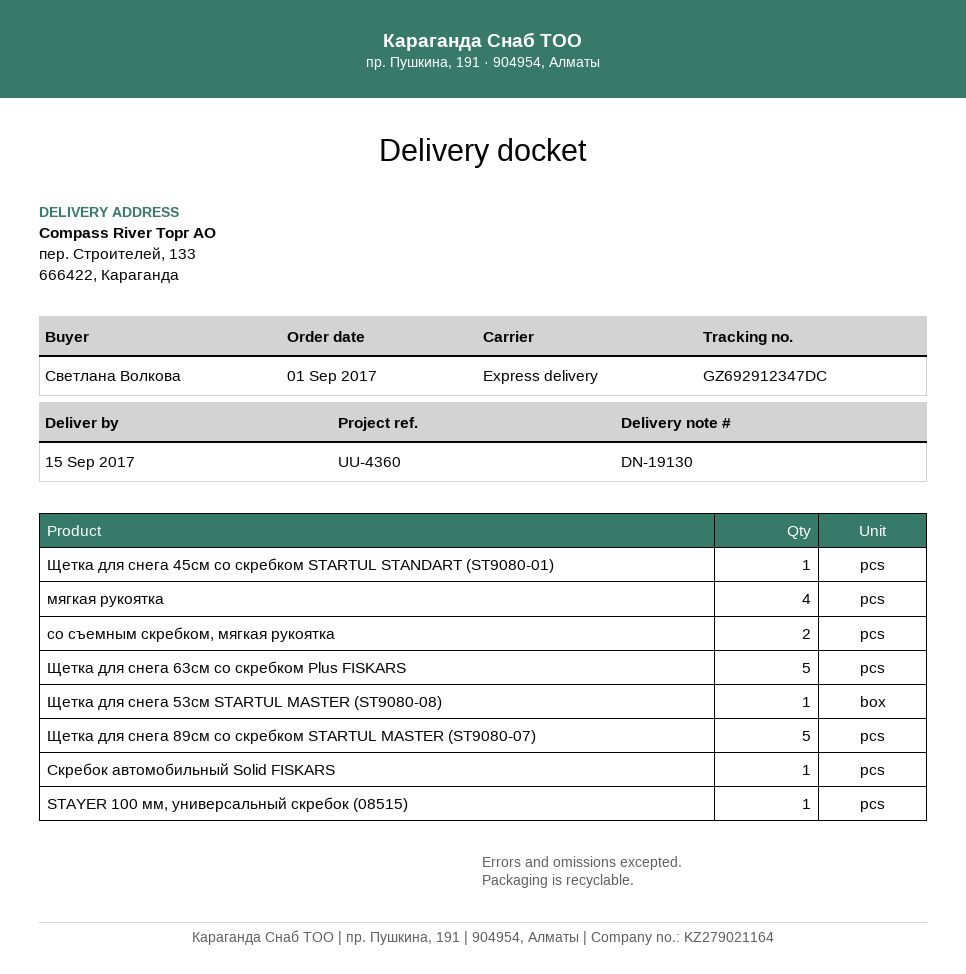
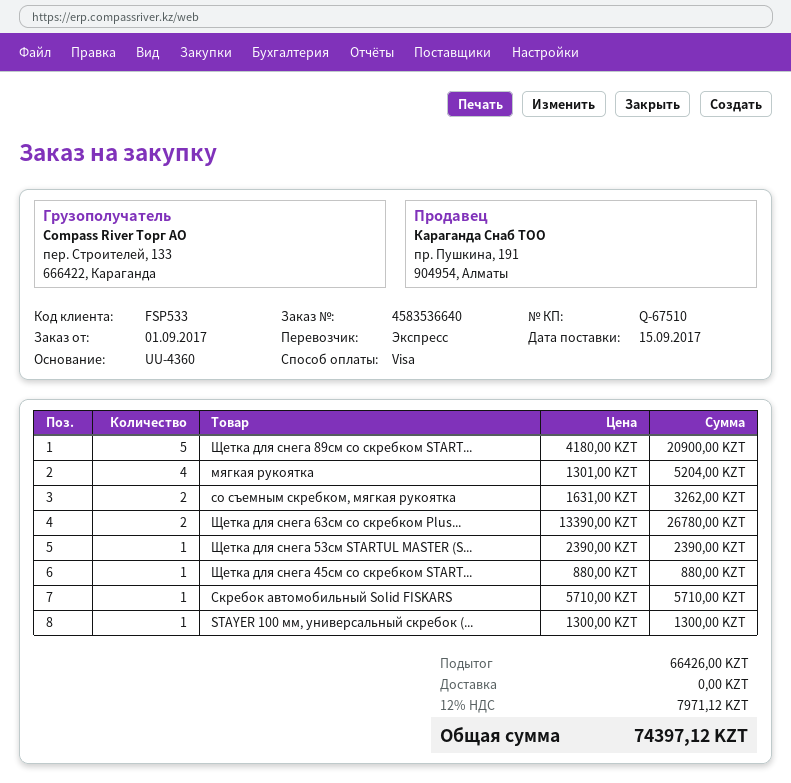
Щетка для снега 63см со скребком Plus FISKARS: 5 -> 2

